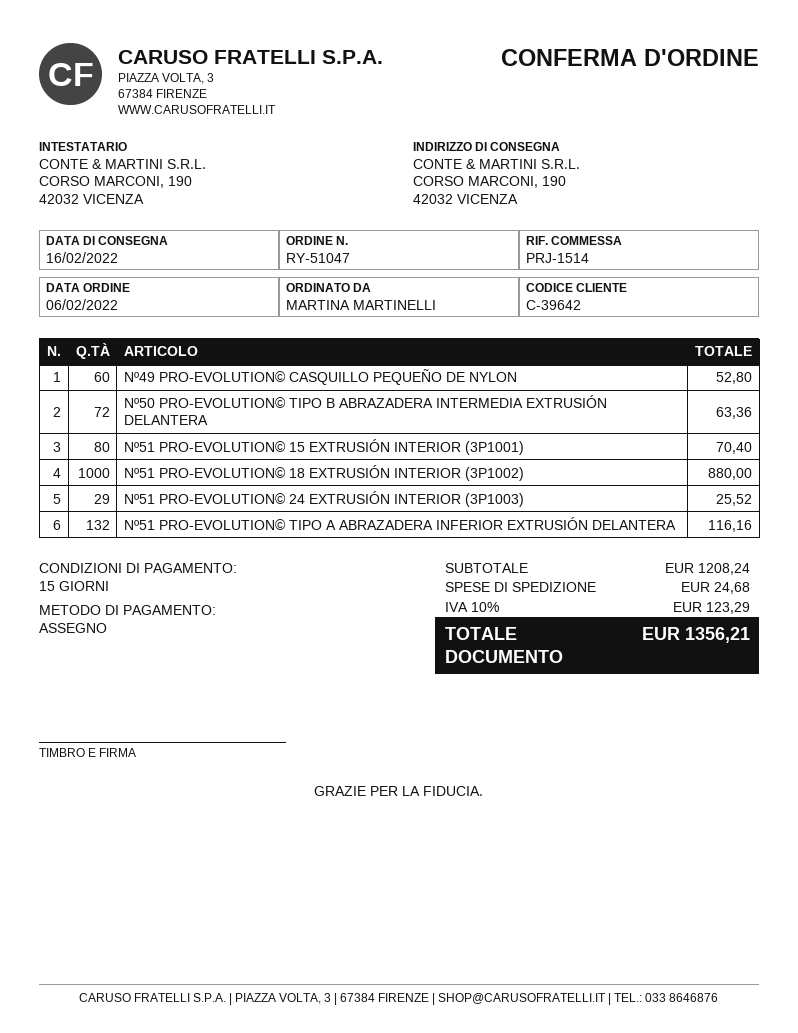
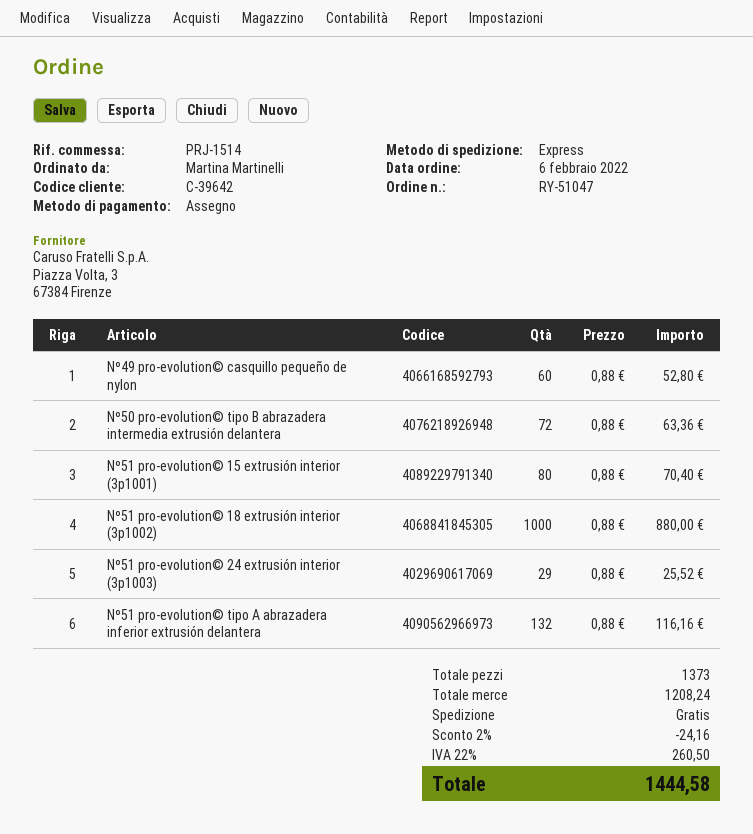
discount: none -> 2% = 24.16
shipping: 24.68 -> 0.00
tax: 10% = 123.29 -> 22% = 260.50
total: 1356.21 -> 1444.58

